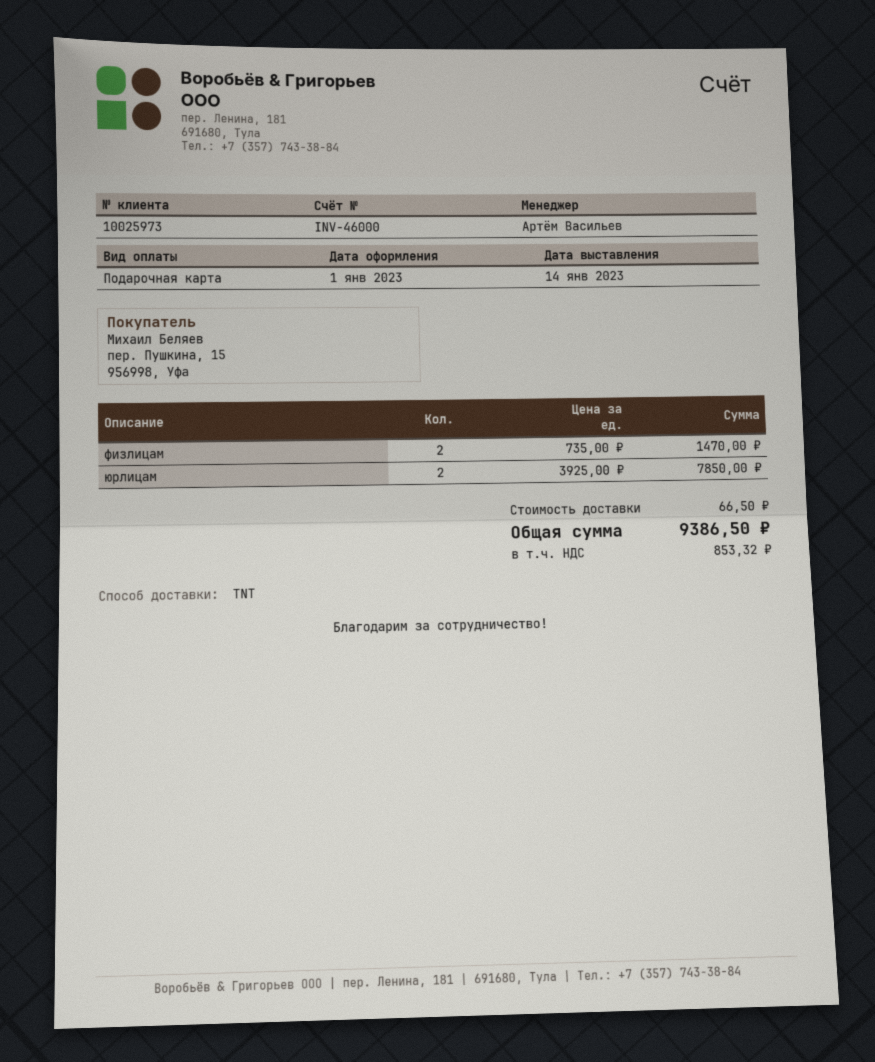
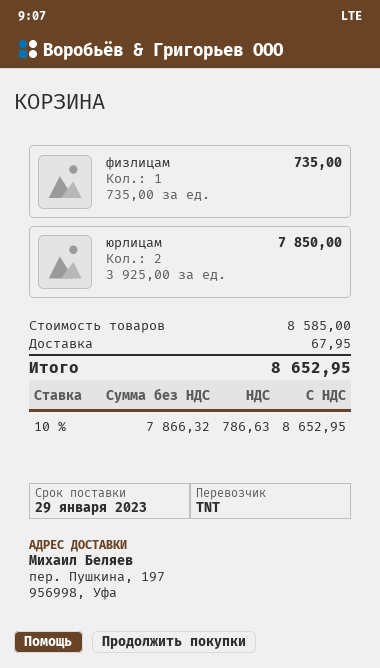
физлицам: 2 x 735.00 = 1470.00 -> 1 x 735.00 = 735.00
shipping: 66.50 -> 67.95
tax: 853.32 -> 786.63
total: 9386.50 -> 8652.95

